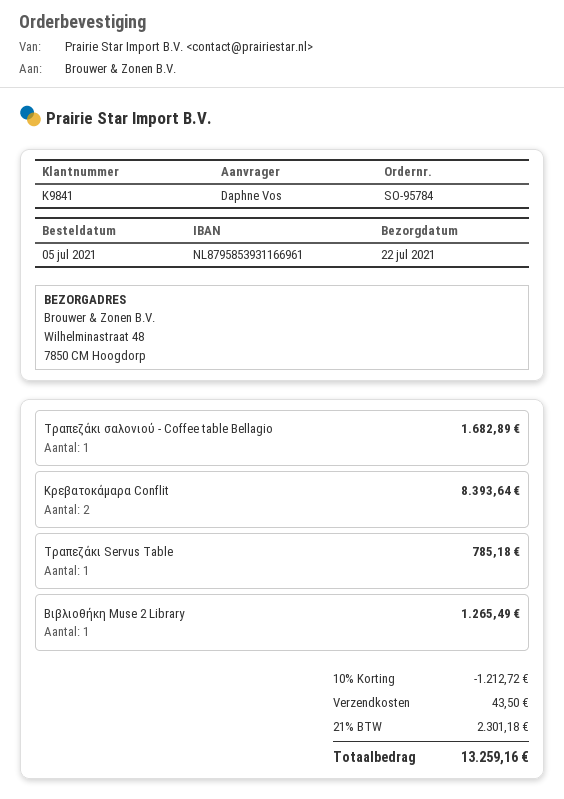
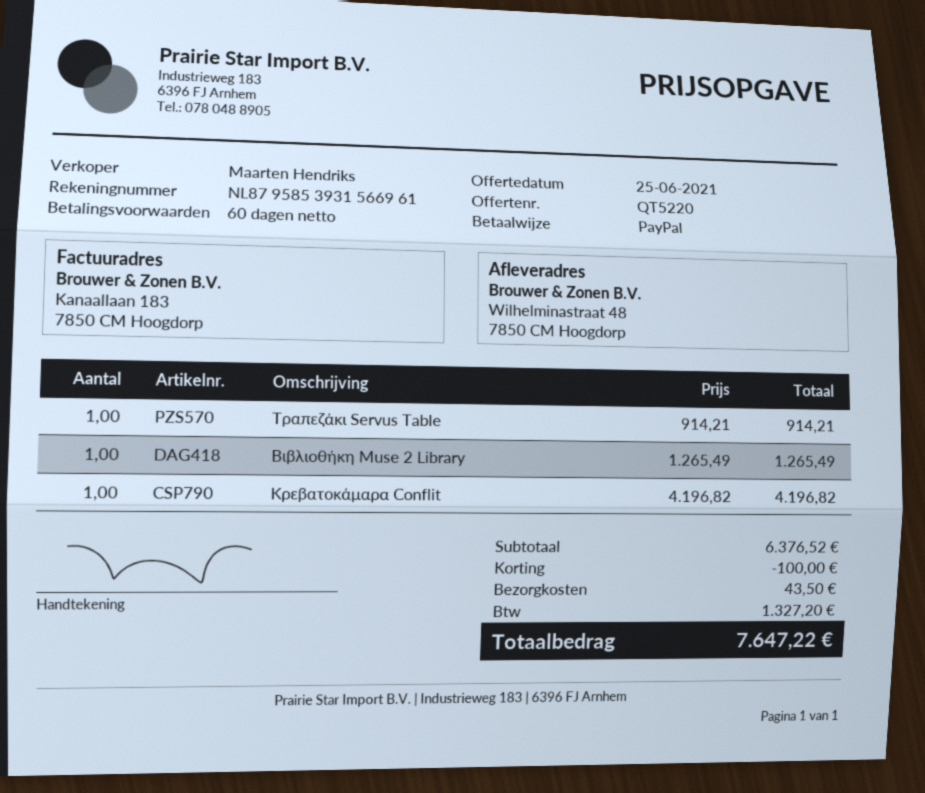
bank account: NL8795853931166961 -> NL8795853931566961
Τραπεζάκι σαλονιού - Coffee table Bellagio: 1 for 1682.89 -> none
Κρεβατοκάμαρα Conflit: 2 for 8393.64 -> 1 for 4196.82
Τραπεζάκι Servus Table: 1 for 785.18 -> 1 for 914.21
discount: 1212.72 -> 100.00
tax: 2301.18 -> 1327.20
total: 13259.16 -> 7647.22

